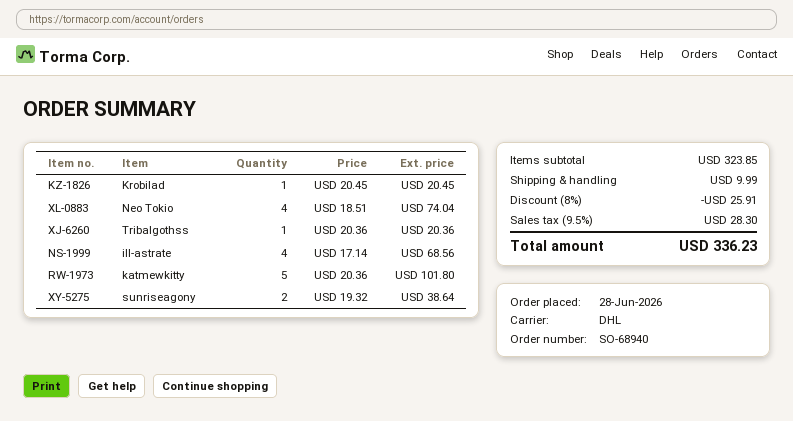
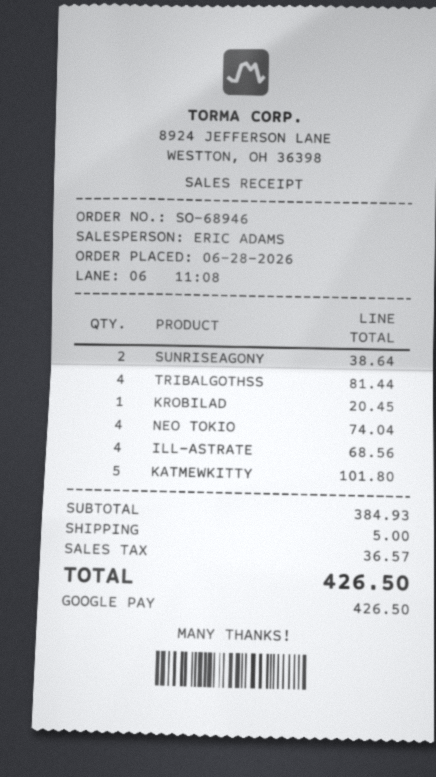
order number: SO-68940 -> SO-68946
Tribalgothss: 1 for 20.36 -> 4 for 81.44
subtotal: 323.85 -> 384.93
discount: 8% = 25.91 -> none
shipping: 9.99 -> 5.00
tax: 28.30 -> 36.57
total: 336.23 -> 426.50

